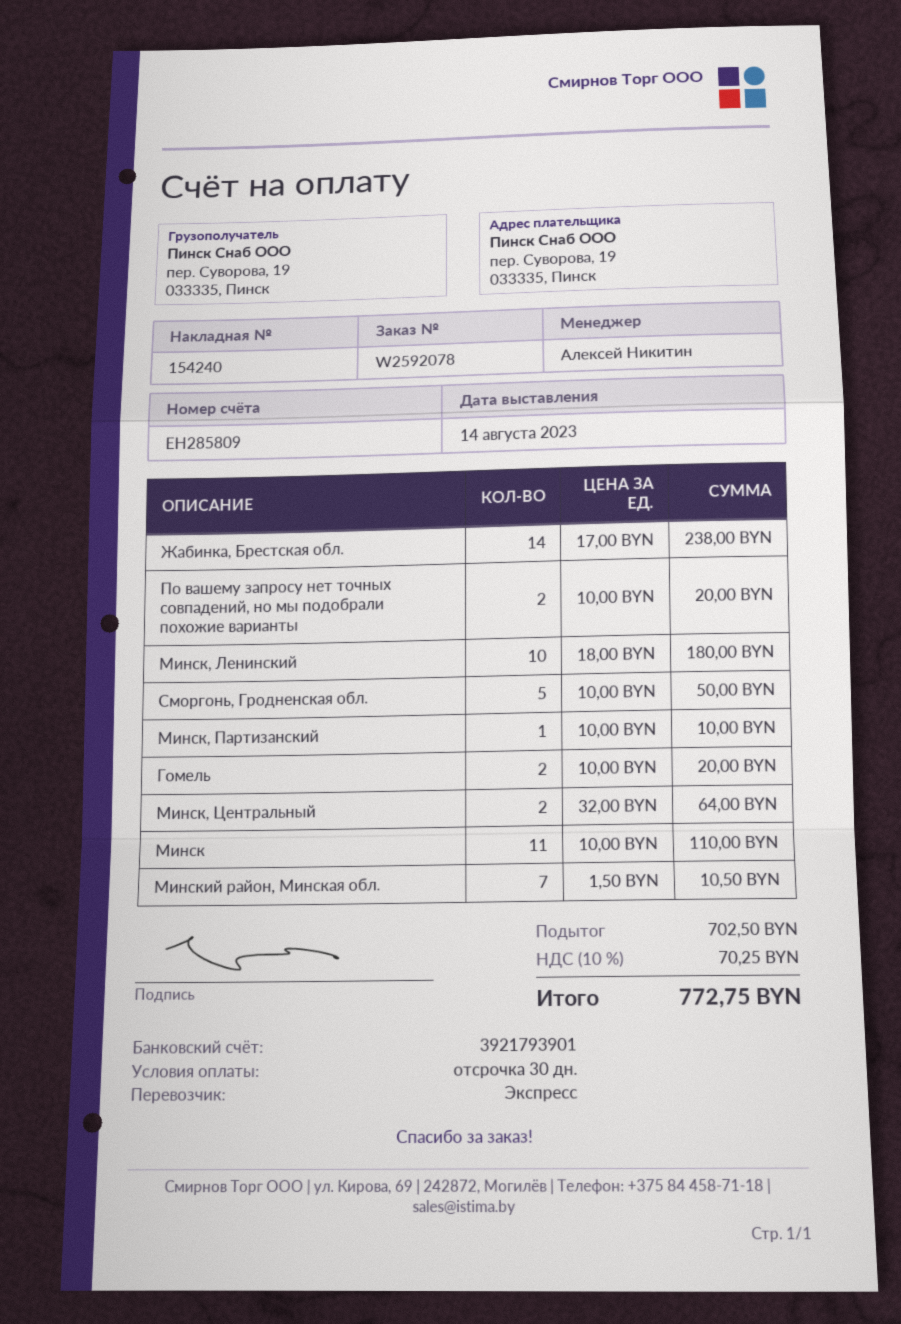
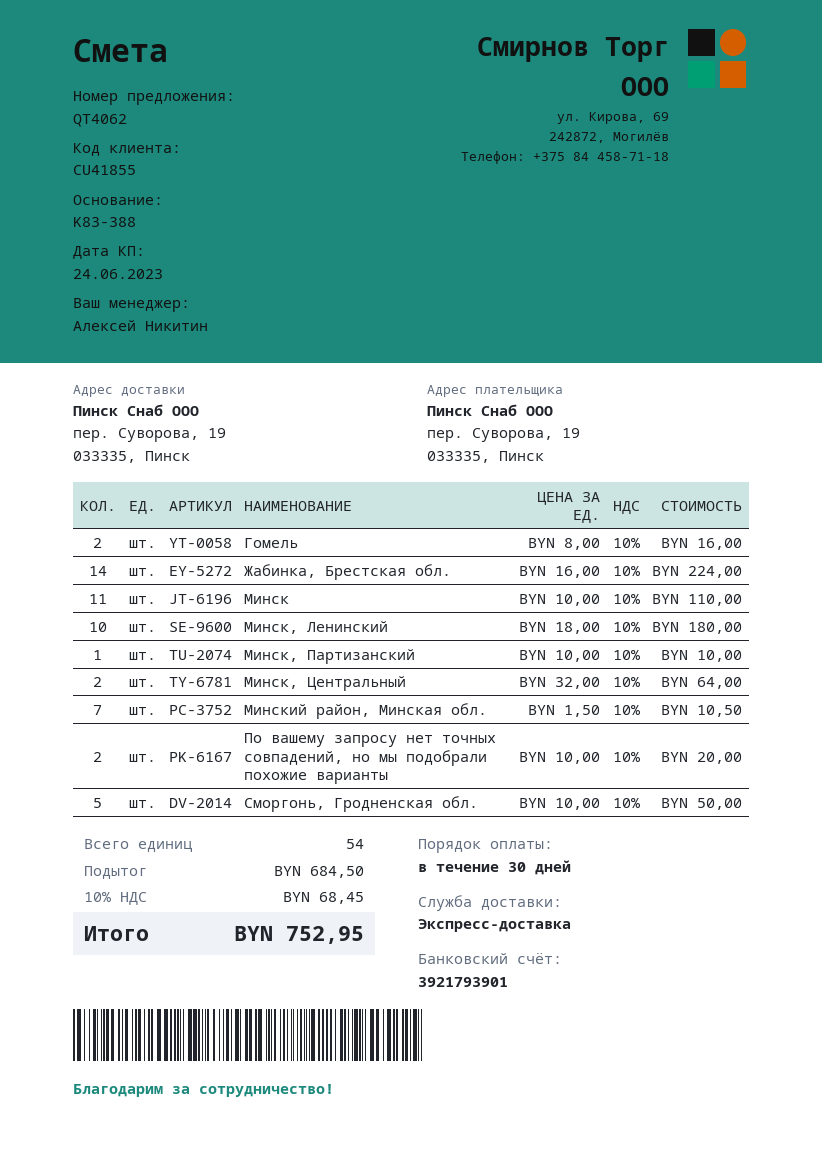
Жабинка, Брестская обл.: 14 x 17.00 = 238.00 -> 14 x 16.00 = 224.00
Гомель: 2 x 10.00 = 20.00 -> 2 x 8.00 = 16.00
subtotal: 702.50 -> 684.50
tax: 10% = 70.25 -> 10% = 68.45
total: 772.75 -> 752.95

